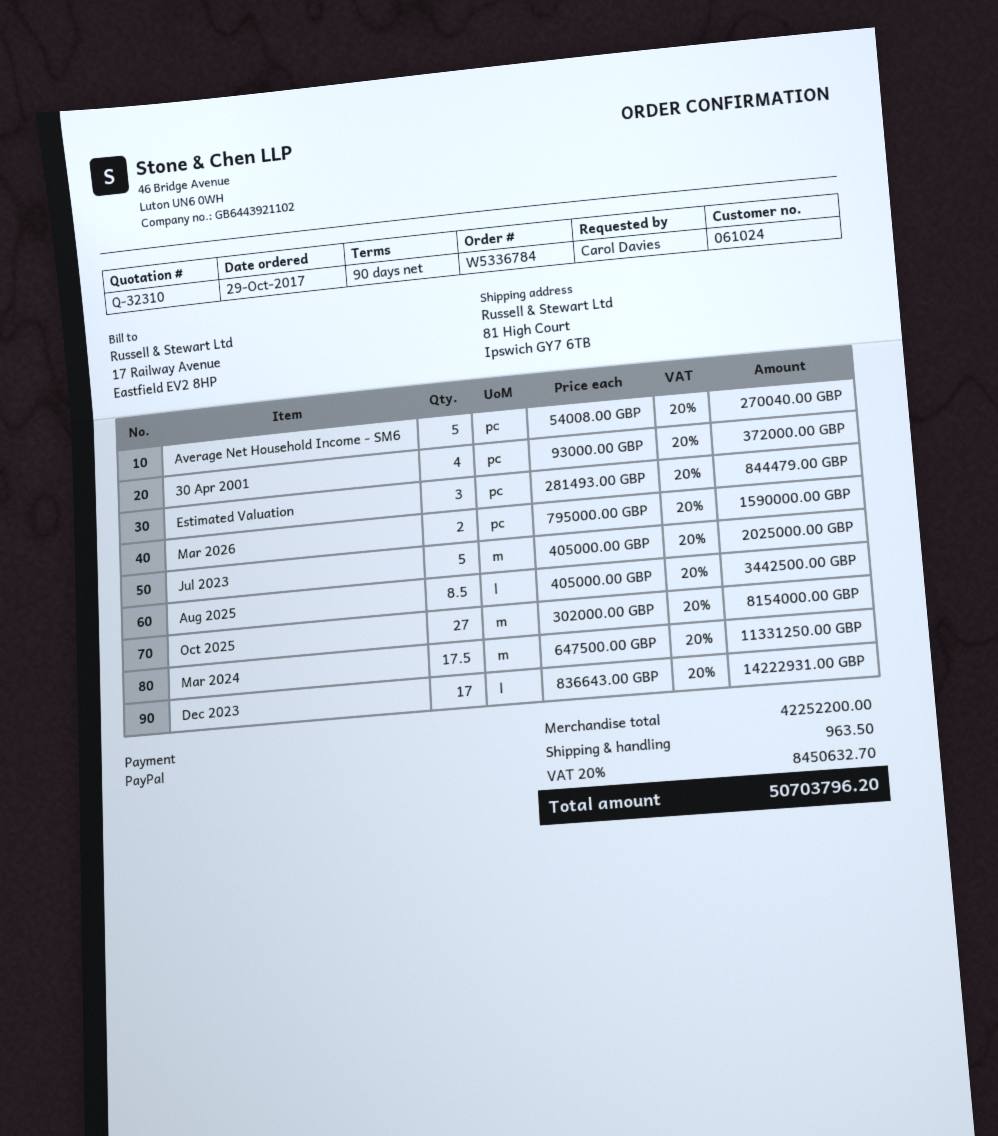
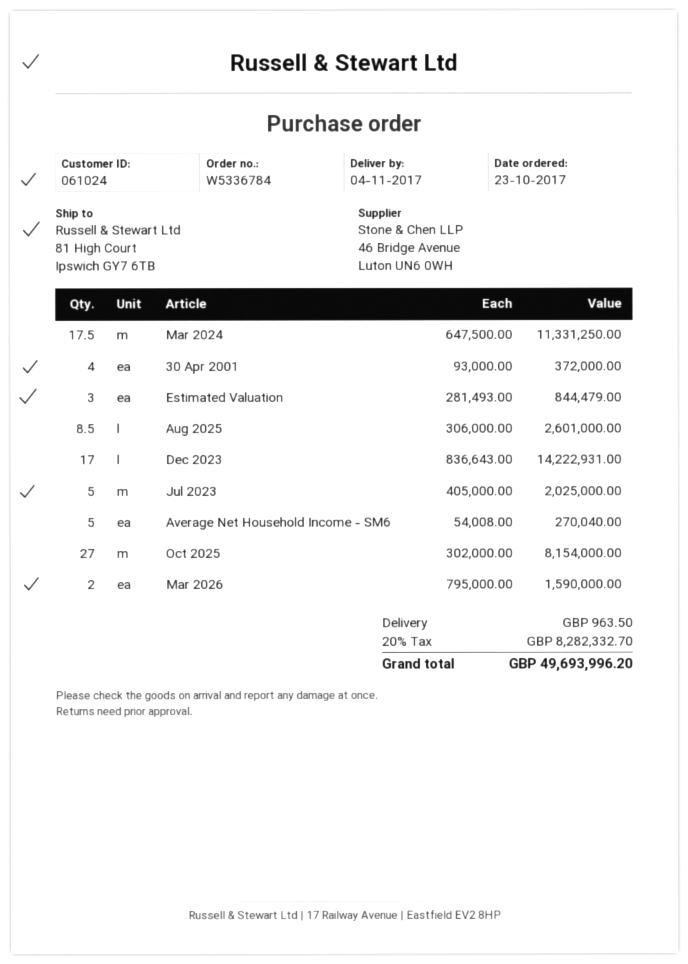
order date: 2017-10-29 -> 2017-10-23
Aug 2025: 8.5 x 405000.00 = 3442500.00 -> 8.5 x 306000.00 = 2601000.00
tax: 20% = 8450632.70 -> 20% = 8282332.70
total: 50703796.20 -> 49693996.20

